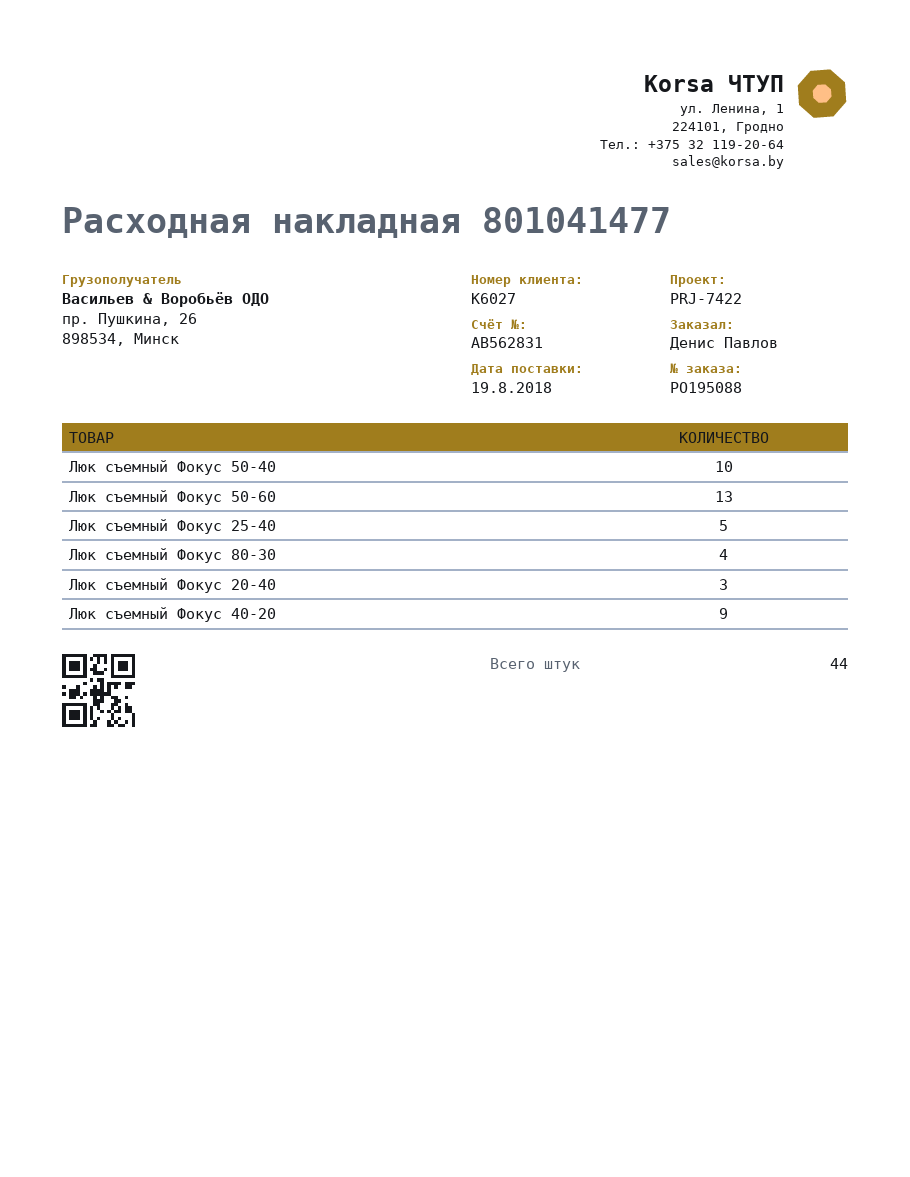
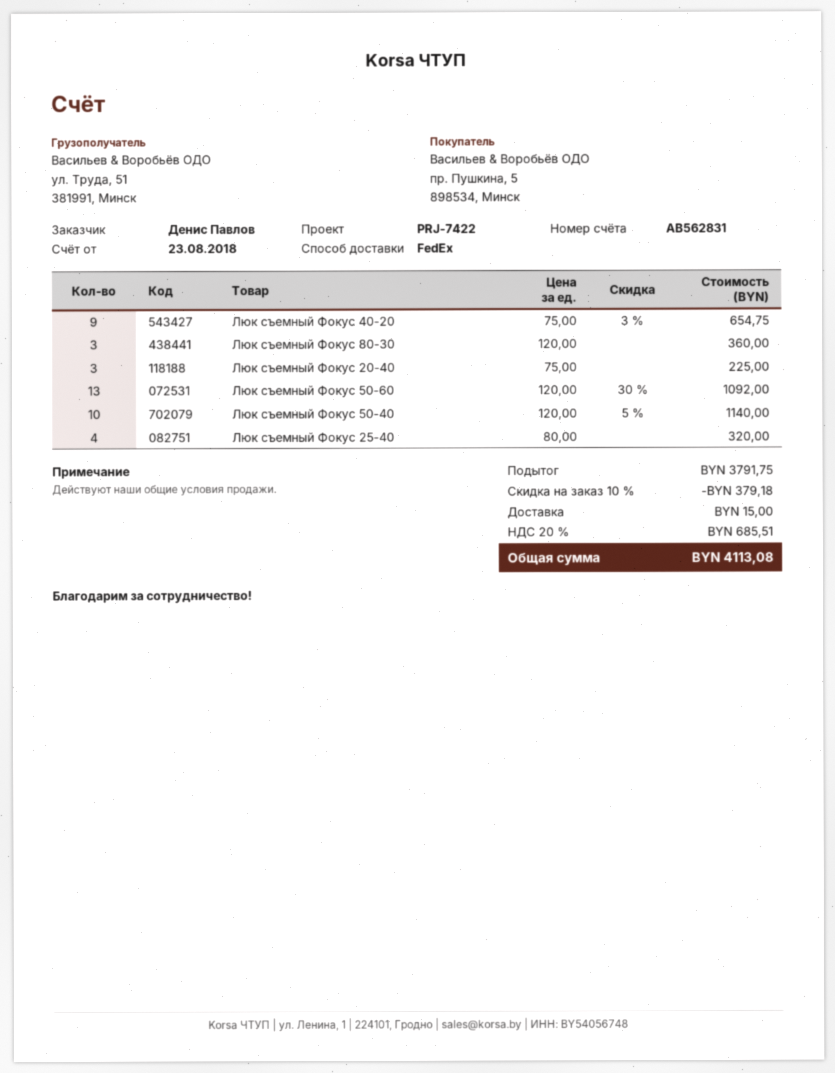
ship to: пр. Пушкина, 26, 898534, Минск -> ул. Труда, 51, 381991, Минск
Люк съемный Фокус 25-40: 5 -> 4
Люк съемный Фокус 80-30: 4 -> 3

